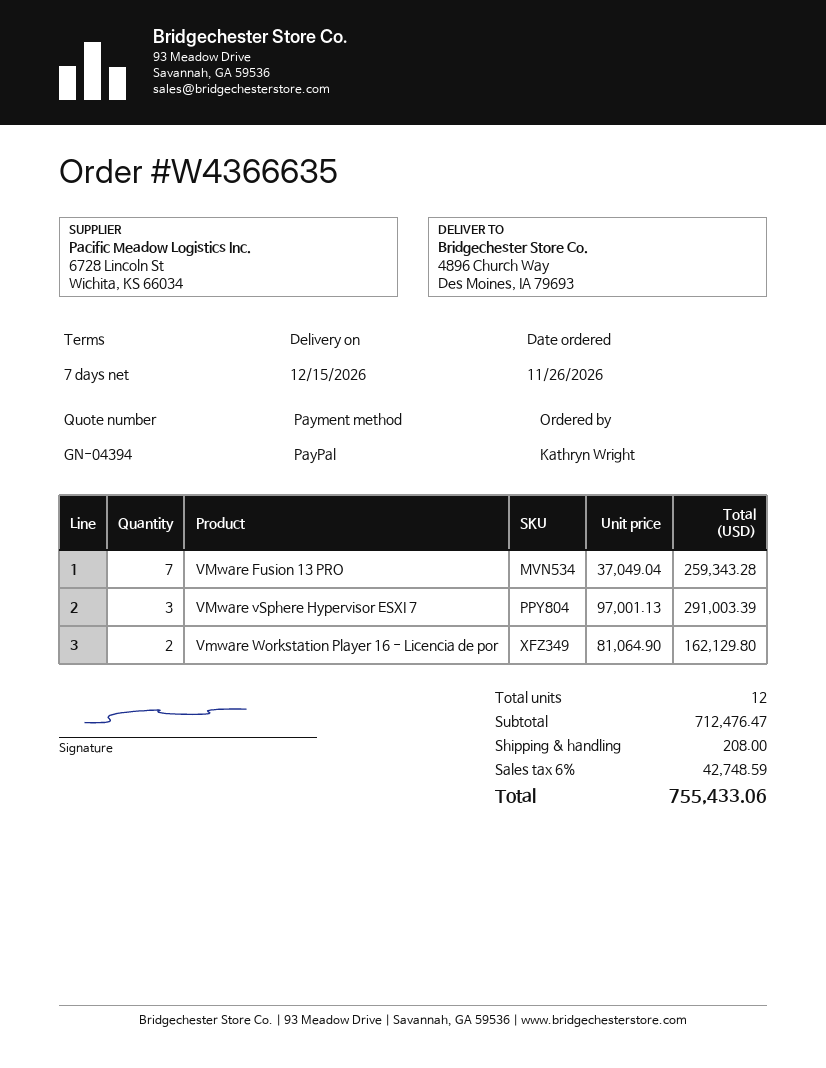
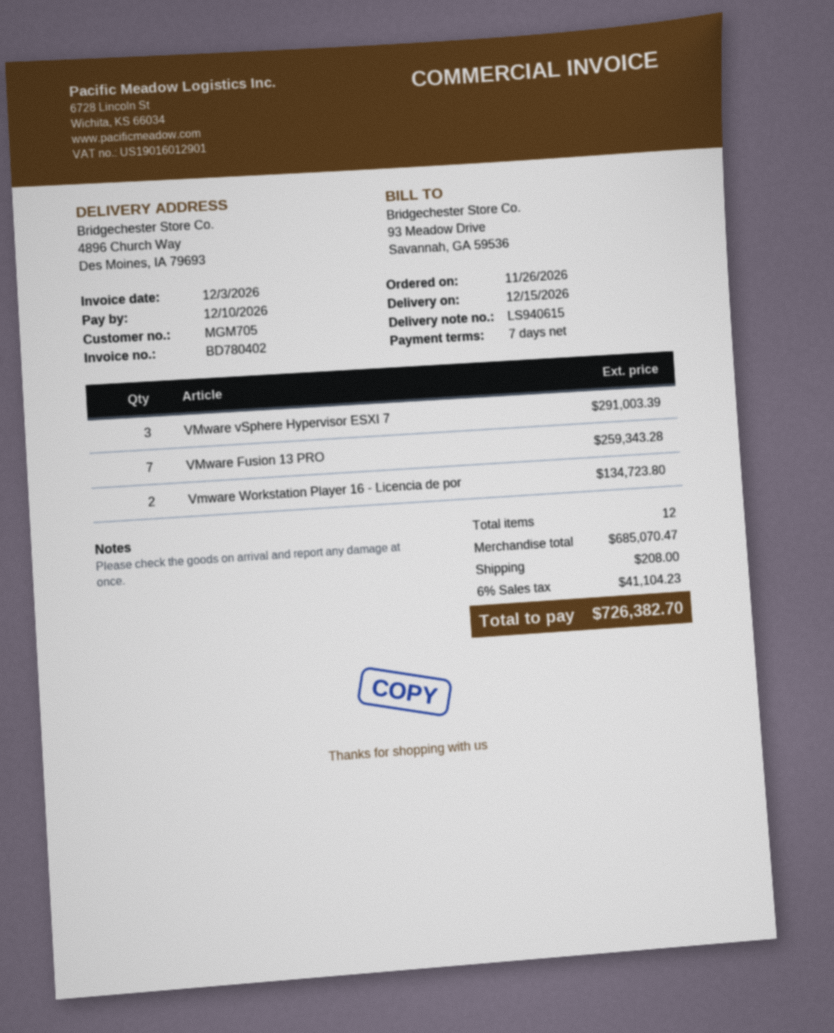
Vmware Workstation Player 16 - Licencia de por: 2 for 162129.80 -> 2 for 134723.80
subtotal: 712476.47 -> 685070.47
tax: 6% = 42748.59 -> 6% = 41104.23
total: 755433.06 -> 726382.70

